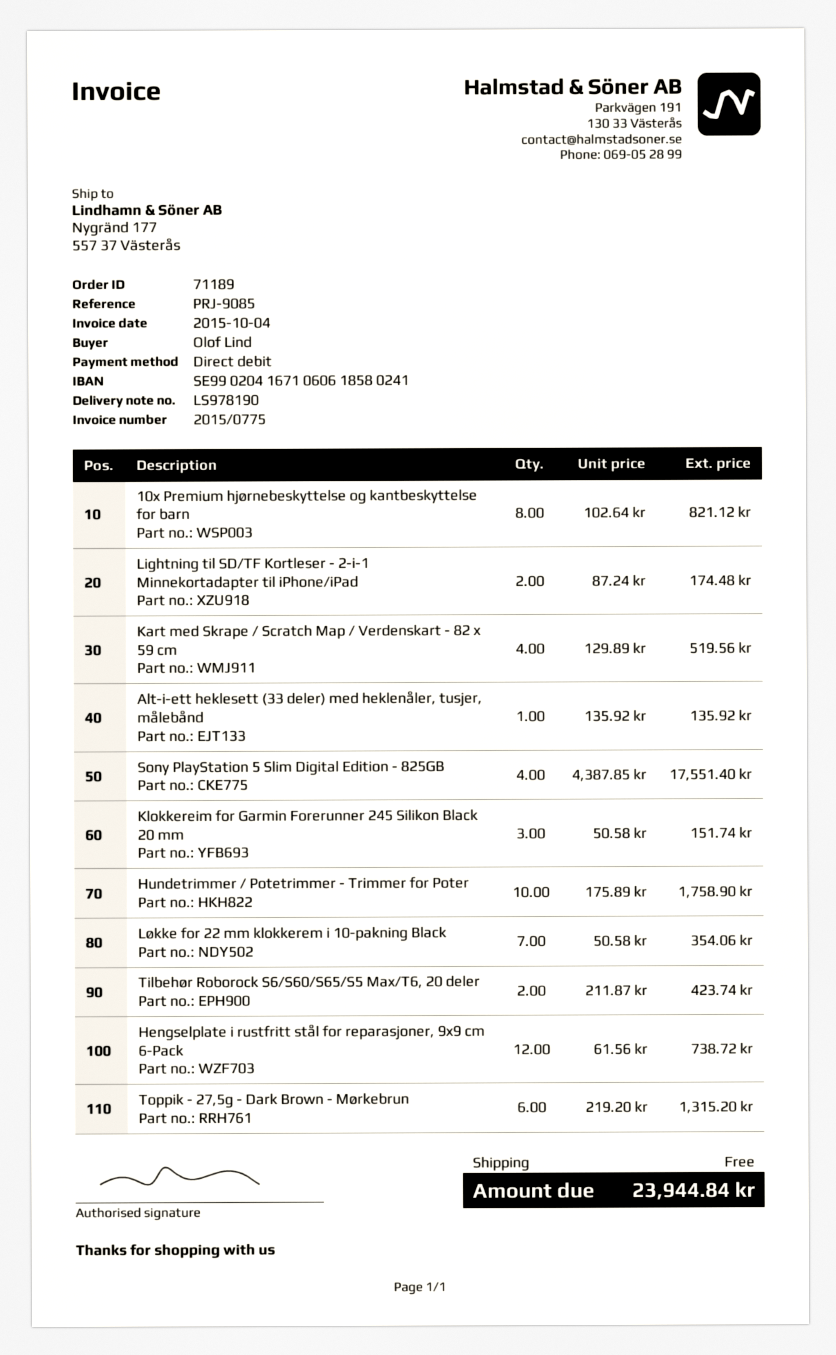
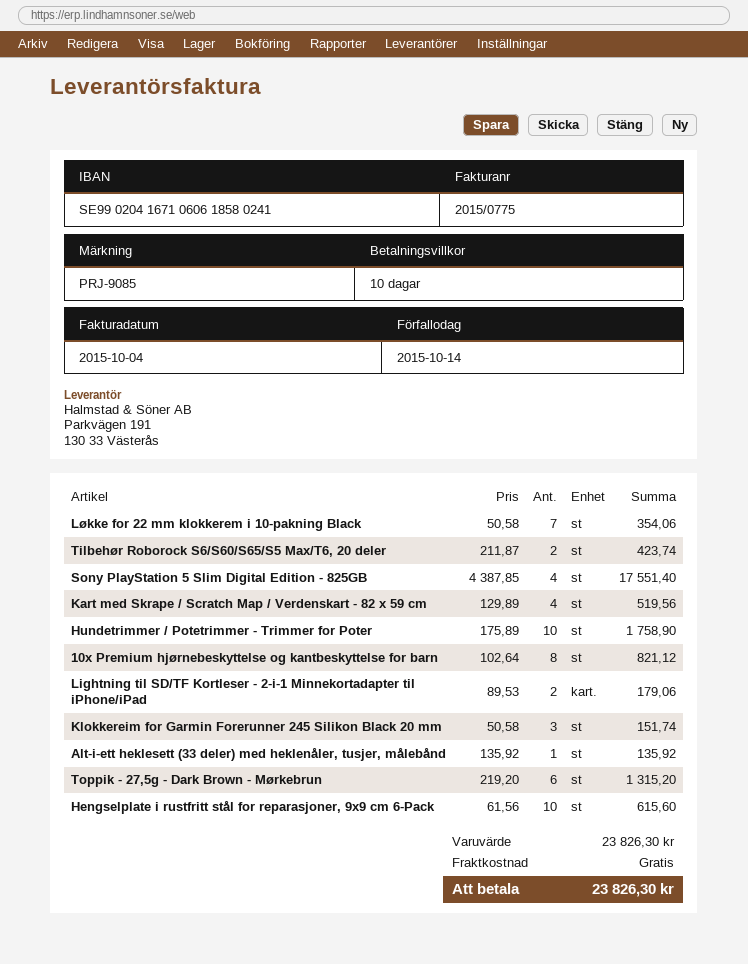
Lightning til SD/TF Kortleser - 2-i-1 Minnekortadapter til iPhone/iPad: 2 x 87.24 = 174.48 -> 2 x 89.53 = 179.06
Hengselplate i rustfritt stål for reparasjoner, 9x9 cm 6-Pack: 12 x 61.56 = 738.72 -> 10 x 61.56 = 615.60
total: 23944.84 -> 23826.30

